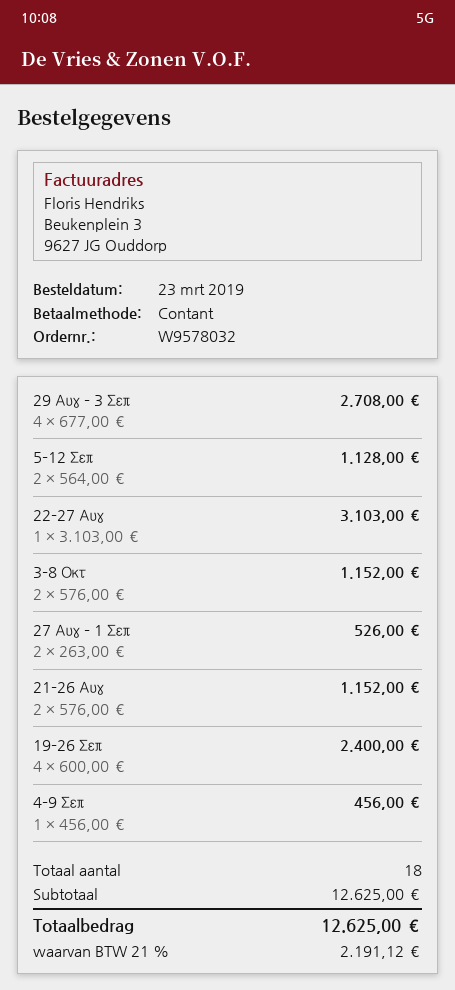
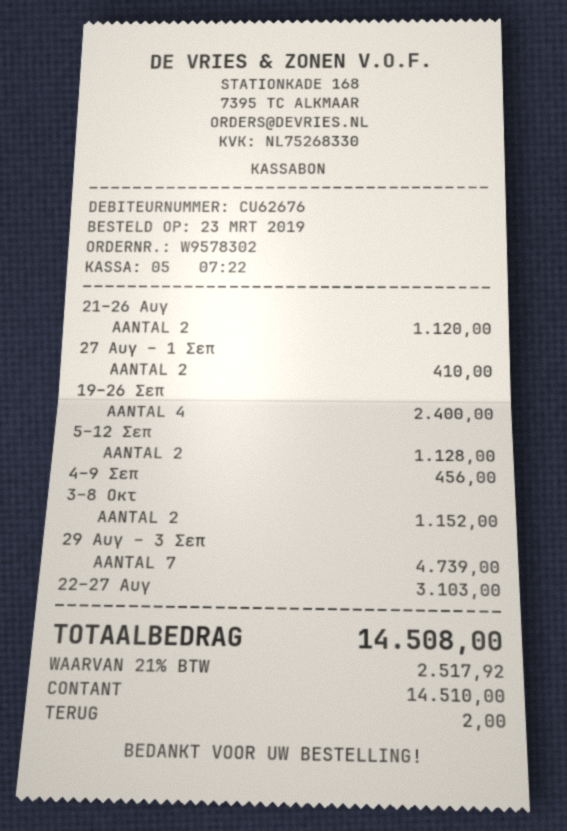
order number: W9578032 -> W9578302
29 Αυγ – 3 Σεπ: 4 for 2708.00 -> 7 for 4739.00
27 Αυγ – 1 Σεπ: 2 for 526.00 -> 2 for 410.00
21–26 Αυγ: 2 for 1152.00 -> 2 for 1120.00
tax: 21% = 2191.12 -> 21% = 2517.92
total: 12625.00 -> 14508.00

